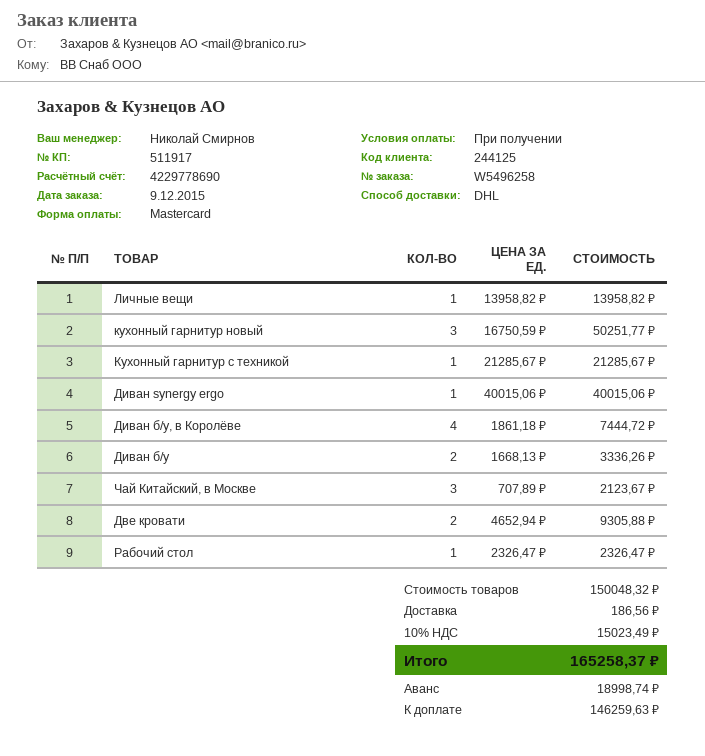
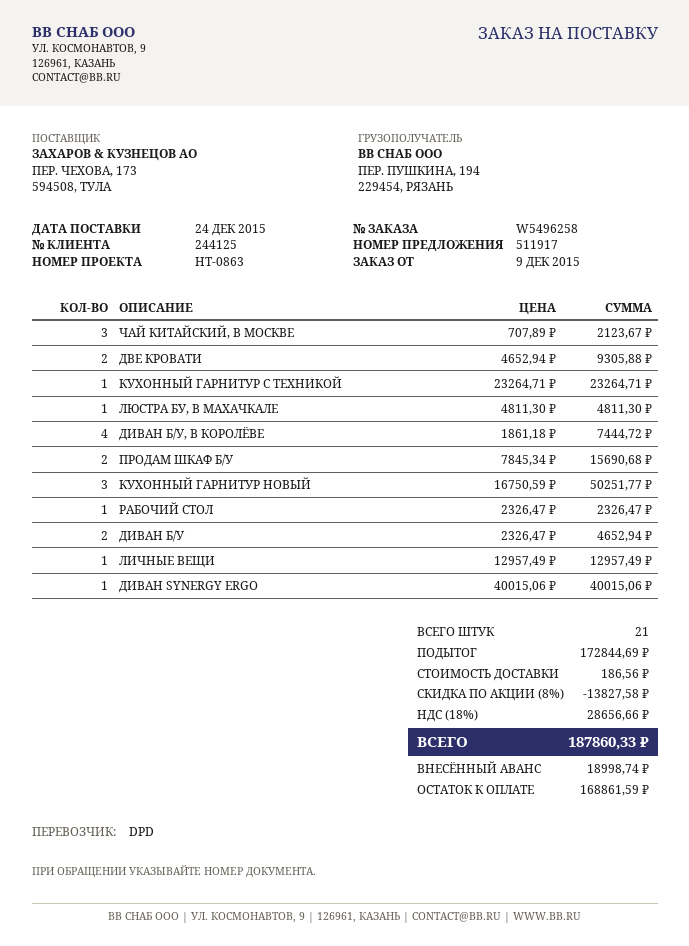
shipping method: DHL -> DPD
Личные вещи: 1 x 13958.82 = 13958.82 -> 1 x 12957.49 = 12957.49
Кухонный гарнитур с техникой: 1 x 21285.67 = 21285.67 -> 1 x 23264.71 = 23264.71
Диван б/у: 2 x 1668.13 = 3336.26 -> 2 x 2326.47 = 4652.94
ЛЮСТРА БУ, В МАХАЧКАЛЕ: none -> 1 x 4811.30 = 4811.30
ПРОДАМ ШКАФ Б/У: none -> 2 x 7845.34 = 15690.68
subtotal: 150048.32 -> 172844.69
discount: none -> 8% = 13827.58
tax: 10% = 15023.49 -> 18% = 28656.66
total: 165258.37 -> 187860.33
balance: 146259.63 -> 168861.59

